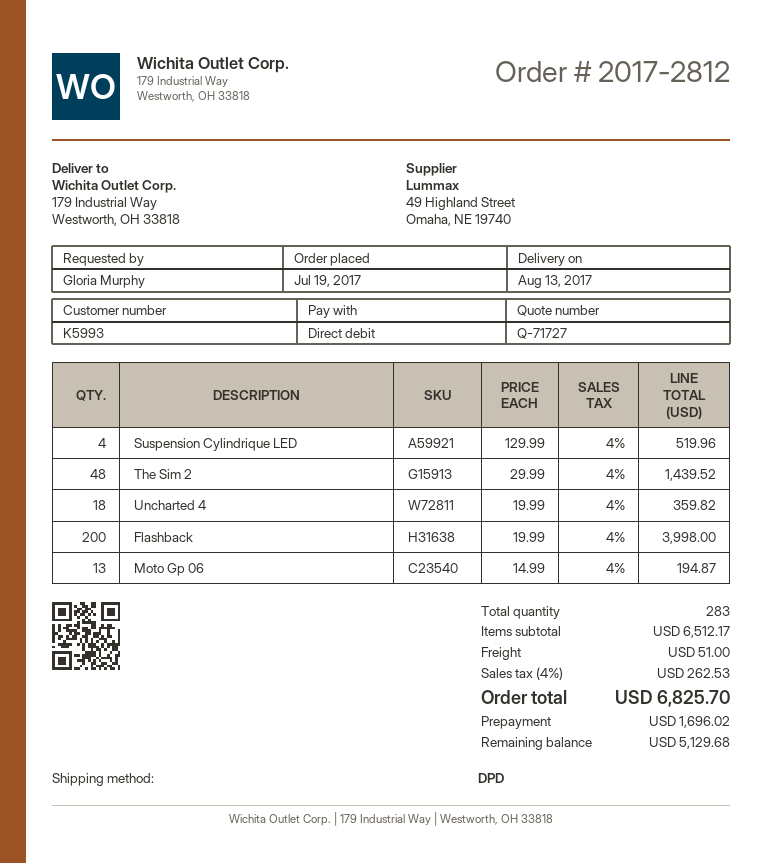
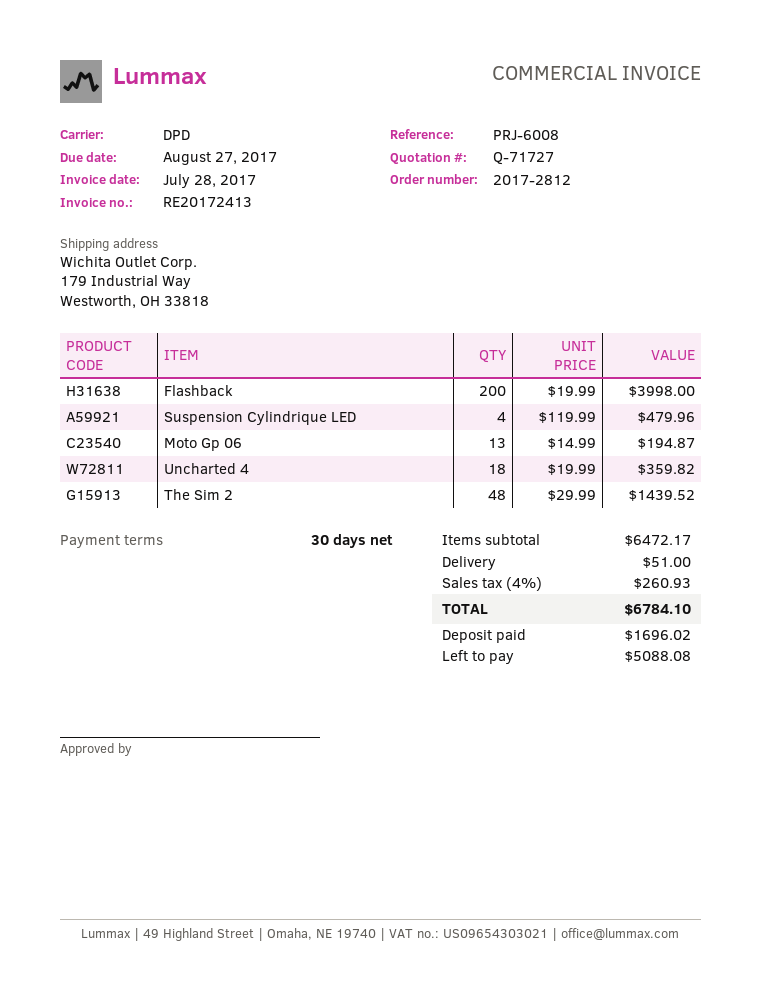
Suspension Cylindrique LED: 4 x 129.99 = 519.96 -> 4 x 119.99 = 479.96
subtotal: 6512.17 -> 6472.17
tax: 4% = 262.53 -> 4% = 260.93
total: 6825.70 -> 6784.10
balance: 5129.68 -> 5088.08

